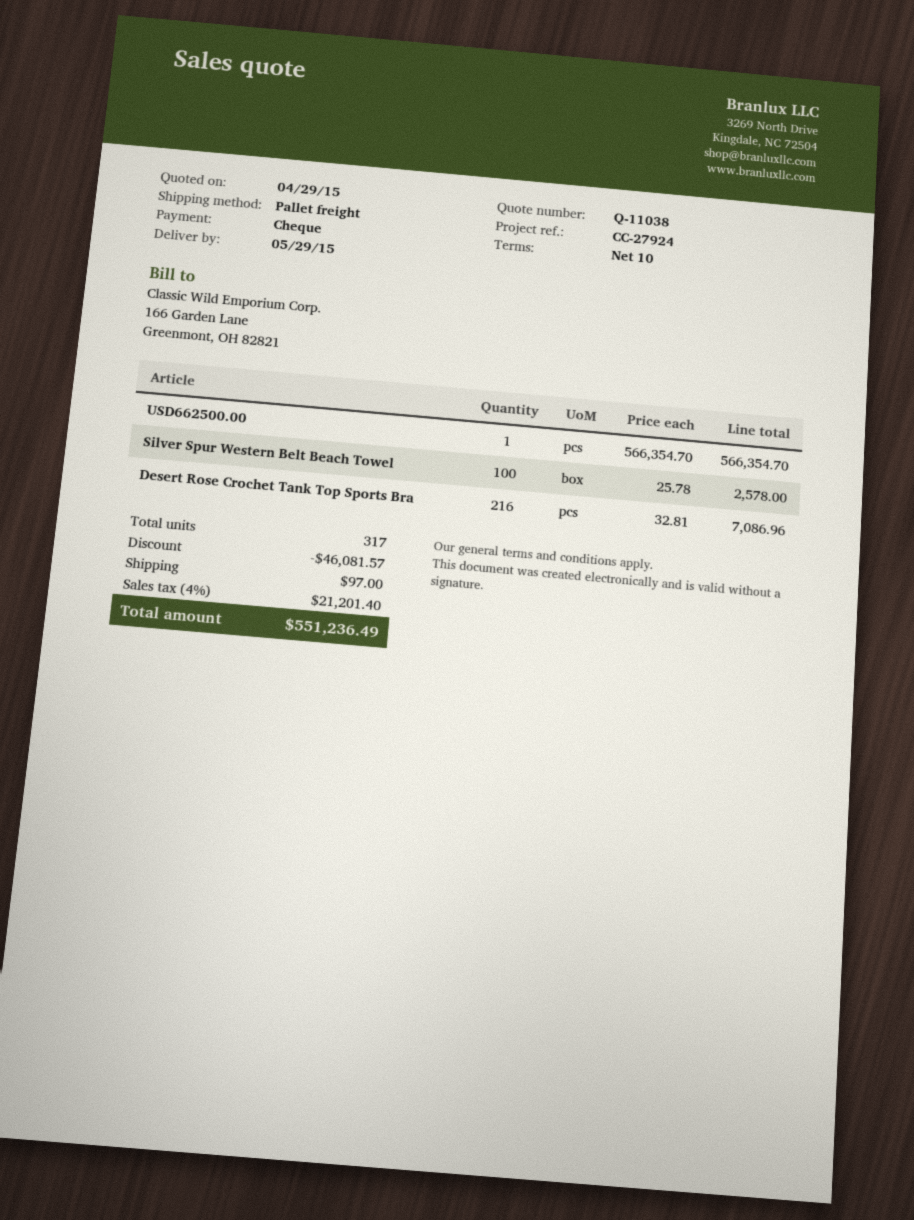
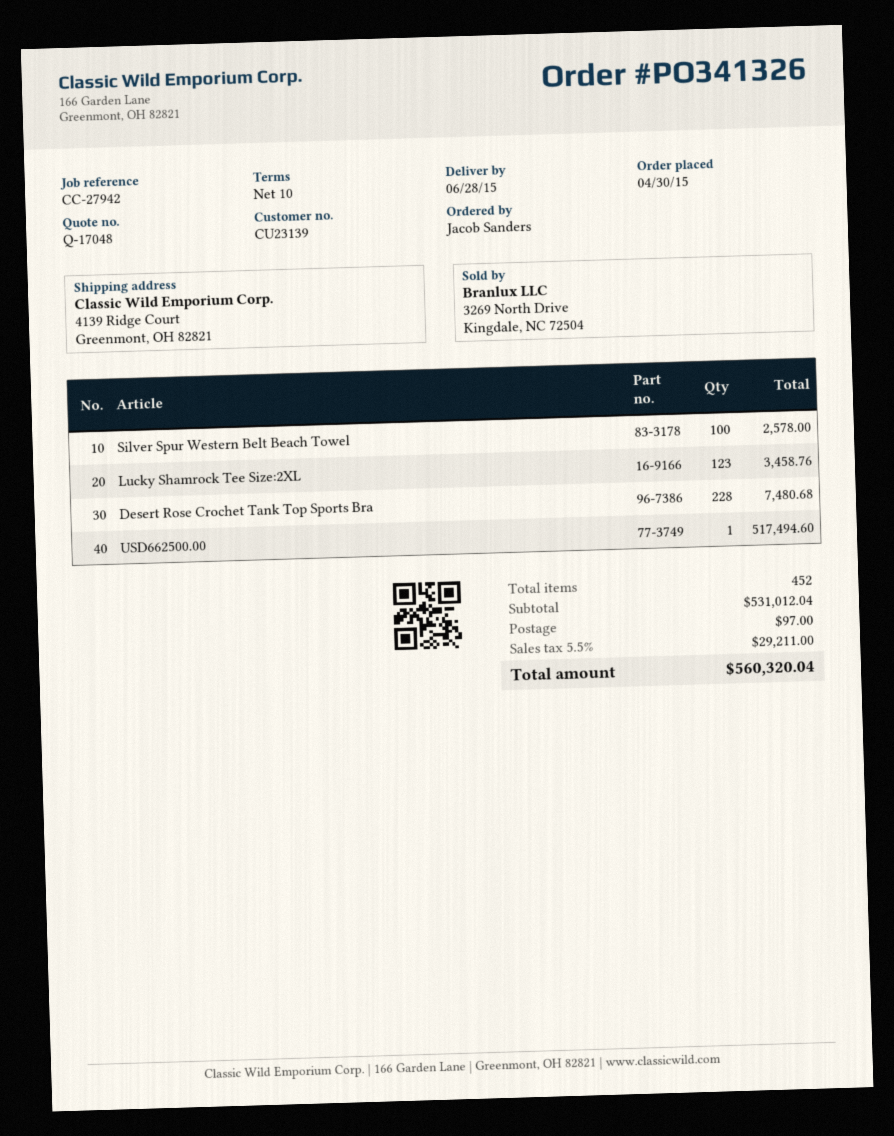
quote number: Q-11038 -> Q-17048
delivery date: 2015-05-29 -> 2015-06-28
reference: CC-27924 -> CC-27942
USD662500.00: 1 for 566354.70 -> 1 for 517494.60
Desert Rose Crochet Tank Top Sports Bra: 216 for 7086.96 -> 228 for 7480.68
Lucky Shamrock Tee Size:2XL: none -> 123 for 3458.76
total quantity: 317 -> 452
discount: 46081.57 -> none
tax: 4% = 21201.40 -> 5.5% = 29211.00
total: 551236.49 -> 560320.04

